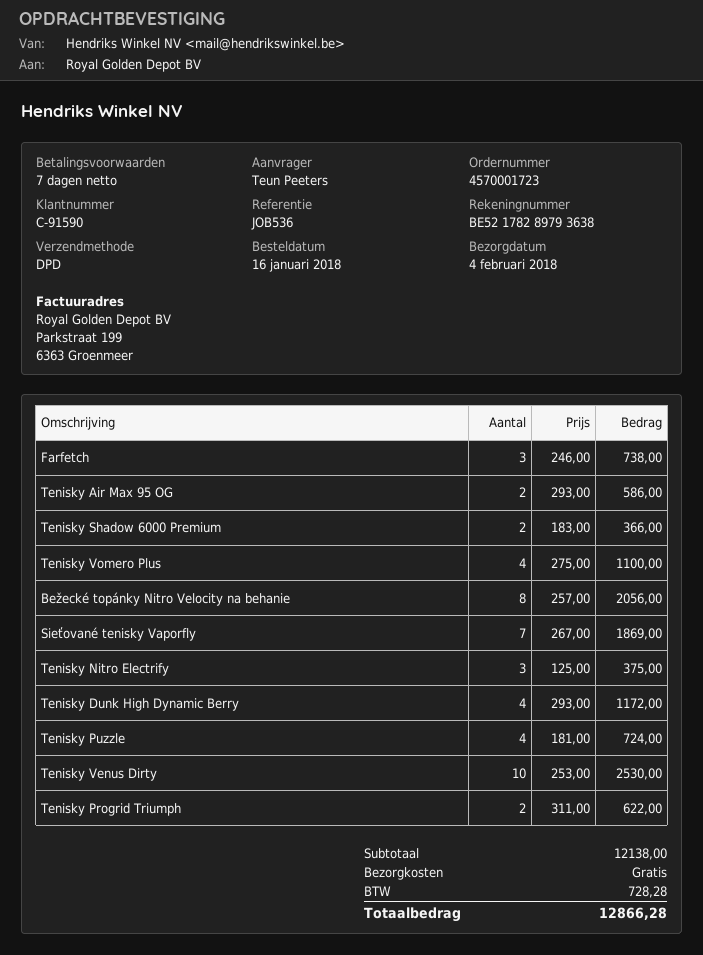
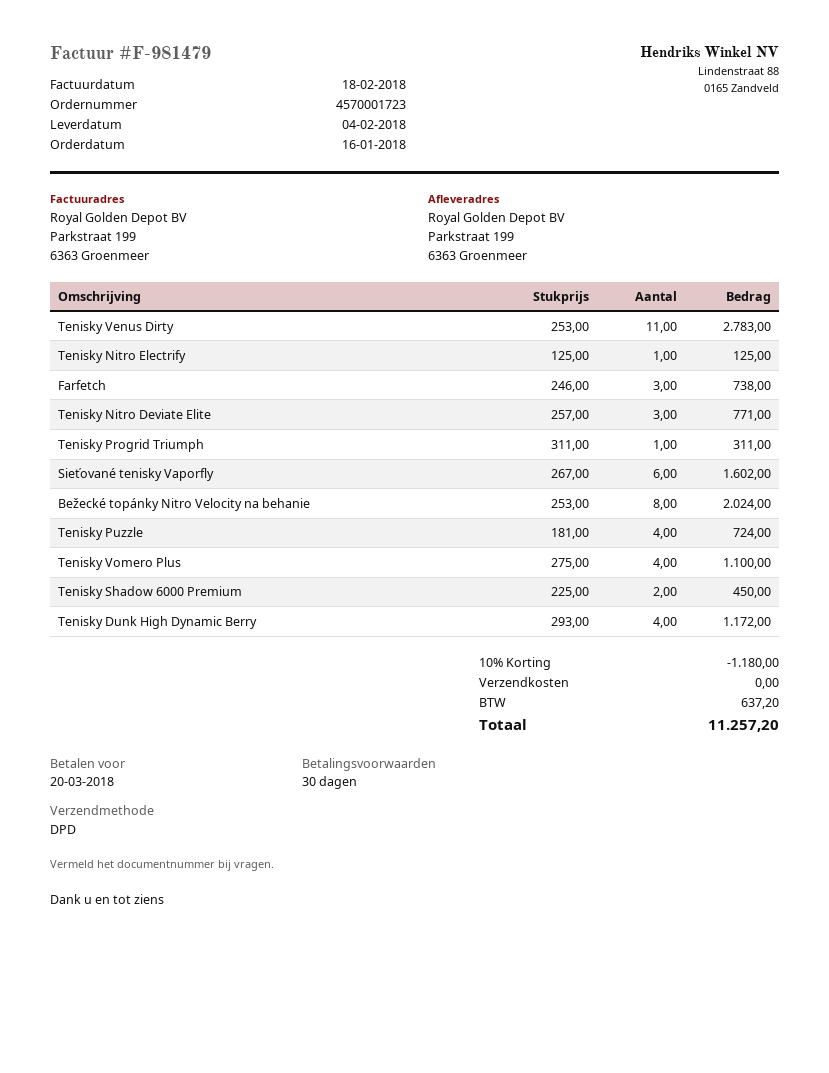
payment terms: 7 days -> 30 days
Tenisky Air Max 95 OG: 2 x 293.00 = 586.00 -> none
Tenisky Shadow 6000 Premium: 2 x 183.00 = 366.00 -> 2 x 225.00 = 450.00
Bežecké topánky Nitro Velocity na behanie: 8 x 257.00 = 2056.00 -> 8 x 253.00 = 2024.00
Sieťované tenisky Vaporfly: 7 x 267.00 = 1869.00 -> 6 x 267.00 = 1602.00
Tenisky Nitro Electrify: 3 x 125.00 = 375.00 -> 1 x 125.00 = 125.00
Tenisky Venus Dirty: 10 x 253.00 = 2530.00 -> 11 x 253.00 = 2783.00
Tenisky Progrid Triumph: 2 x 311.00 = 622.00 -> 1 x 311.00 = 311.00
Tenisky Nitro Deviate Elite: none -> 3 x 257.00 = 771.00
discount: none -> 10% = 1180.00
tax: 728.28 -> 637.20
total: 12866.28 -> 11257.20

